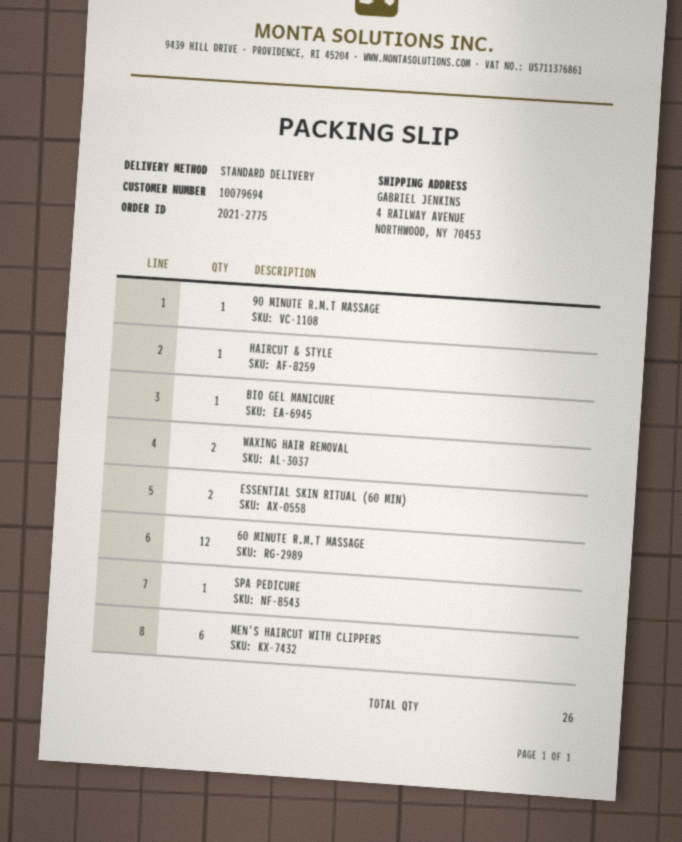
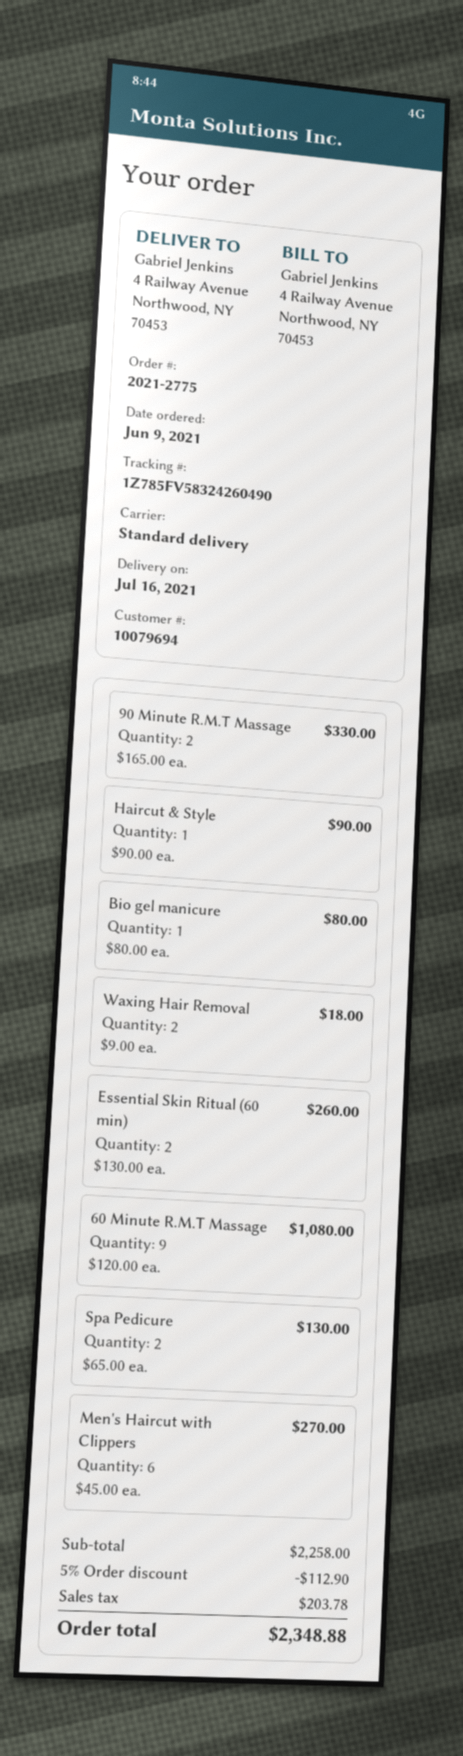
90 MINUTE R.M.T MASSAGE: 1 -> 2
60 MINUTE R.M.T MASSAGE: 12 -> 9
SPA PEDICURE: 1 -> 2

